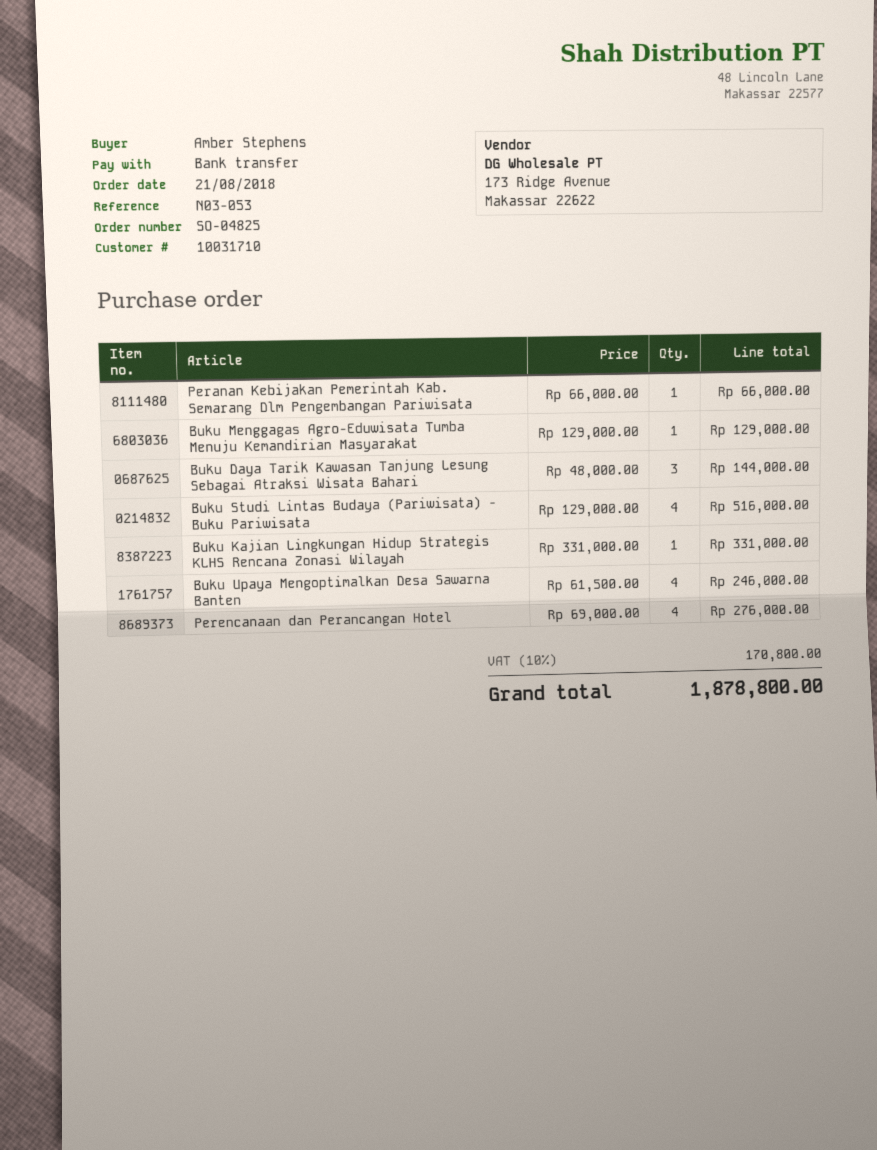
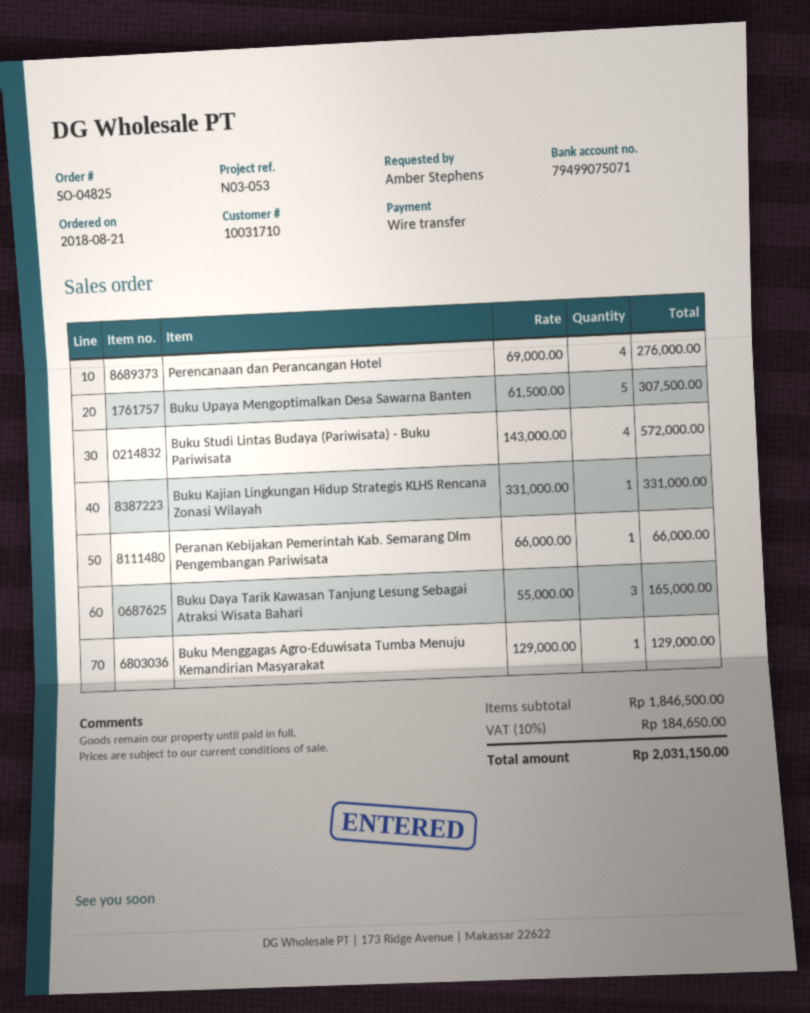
Buku Daya Tarik Kawasan Tanjung Lesung Sebagai Atraksi Wisata Bahari: 3 x 48000.00 = 144000.00 -> 3 x 55000.00 = 165000.00
Buku Studi Lintas Budaya (Pariwisata) - Buku Pariwisata: 4 x 129000.00 = 516000.00 -> 4 x 143000.00 = 572000.00
Buku Upaya Mengoptimalkan Desa Sawarna Banten: 4 x 61500.00 = 246000.00 -> 5 x 61500.00 = 307500.00
tax: 10% = 170800.00 -> 10% = 184650.00
total: 1878800.00 -> 2031150.00

